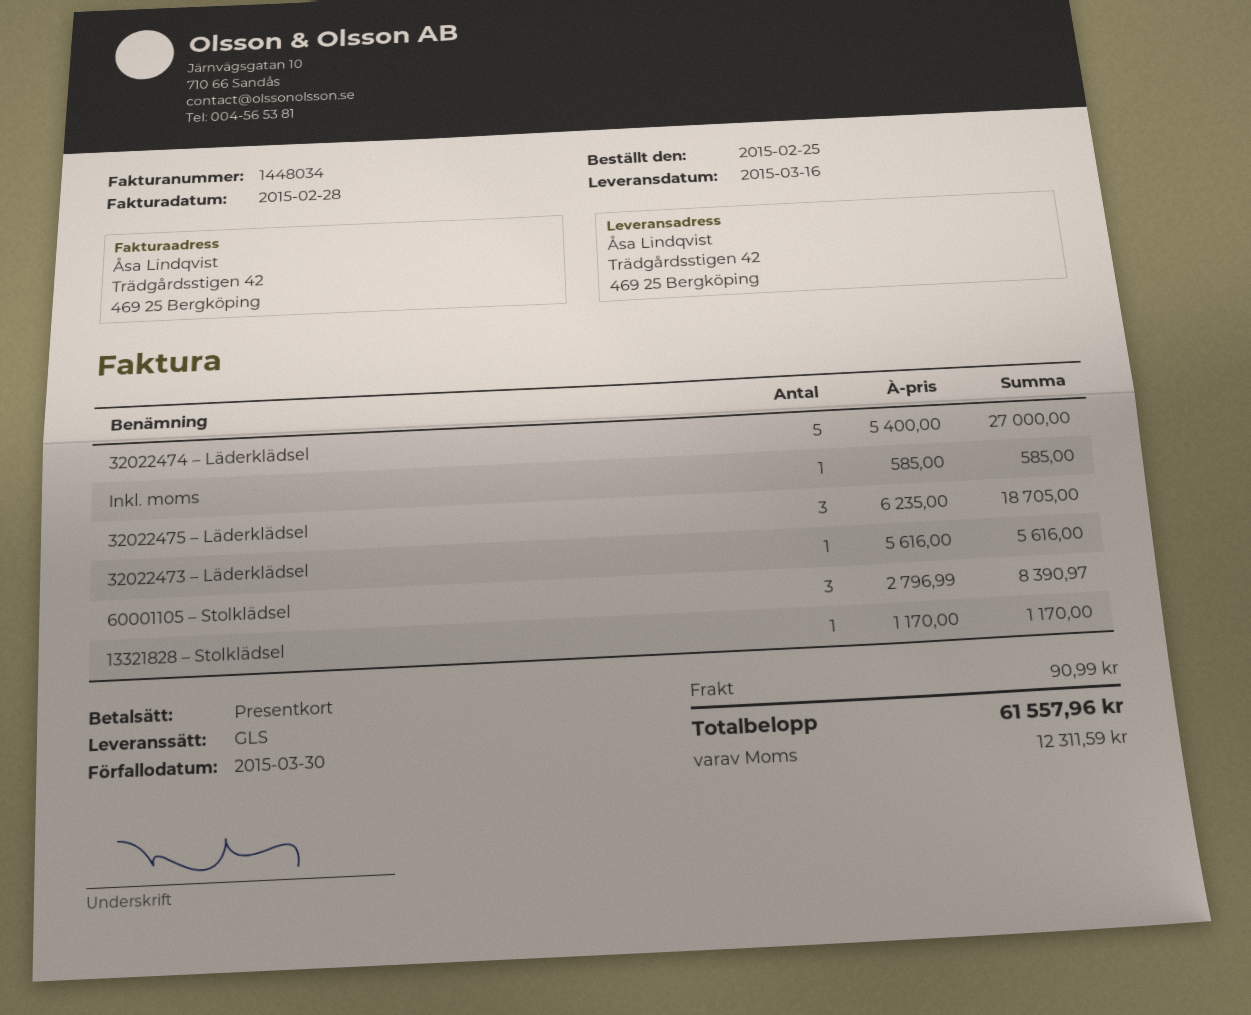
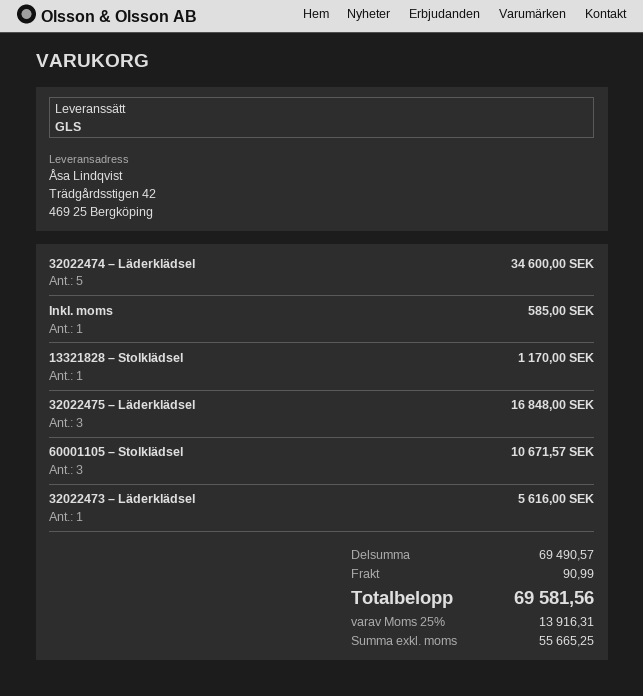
32022474 – Läderklädsel: 5 for 27000.00 -> 5 for 34600.00
32022475 – Läderklädsel: 3 for 18705.00 -> 3 for 16848.00
60001105 – Stolklädsel: 3 for 8390.97 -> 3 for 10671.57
tax: 12311.59 -> 13916.31
total: 61557.96 -> 69581.56

